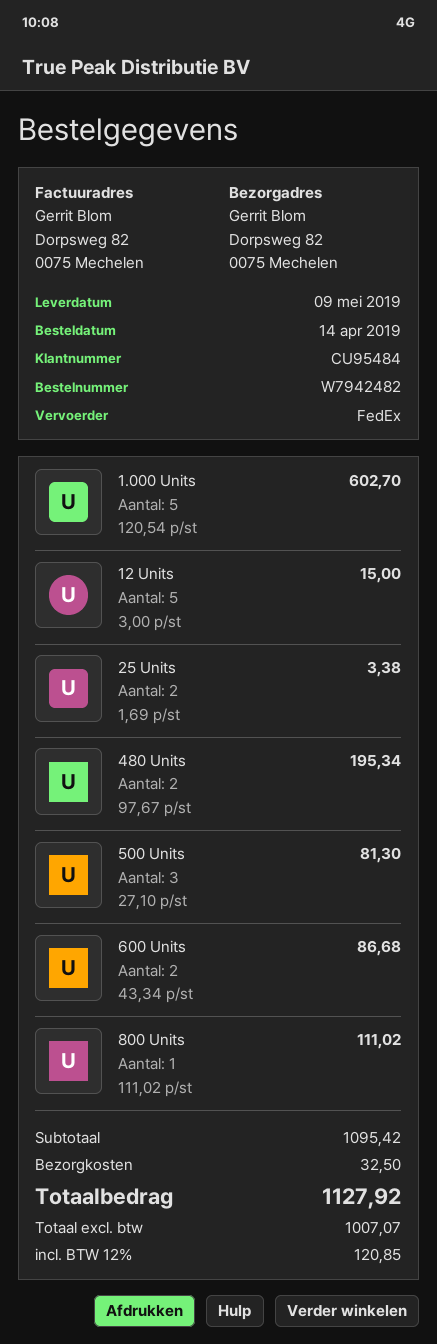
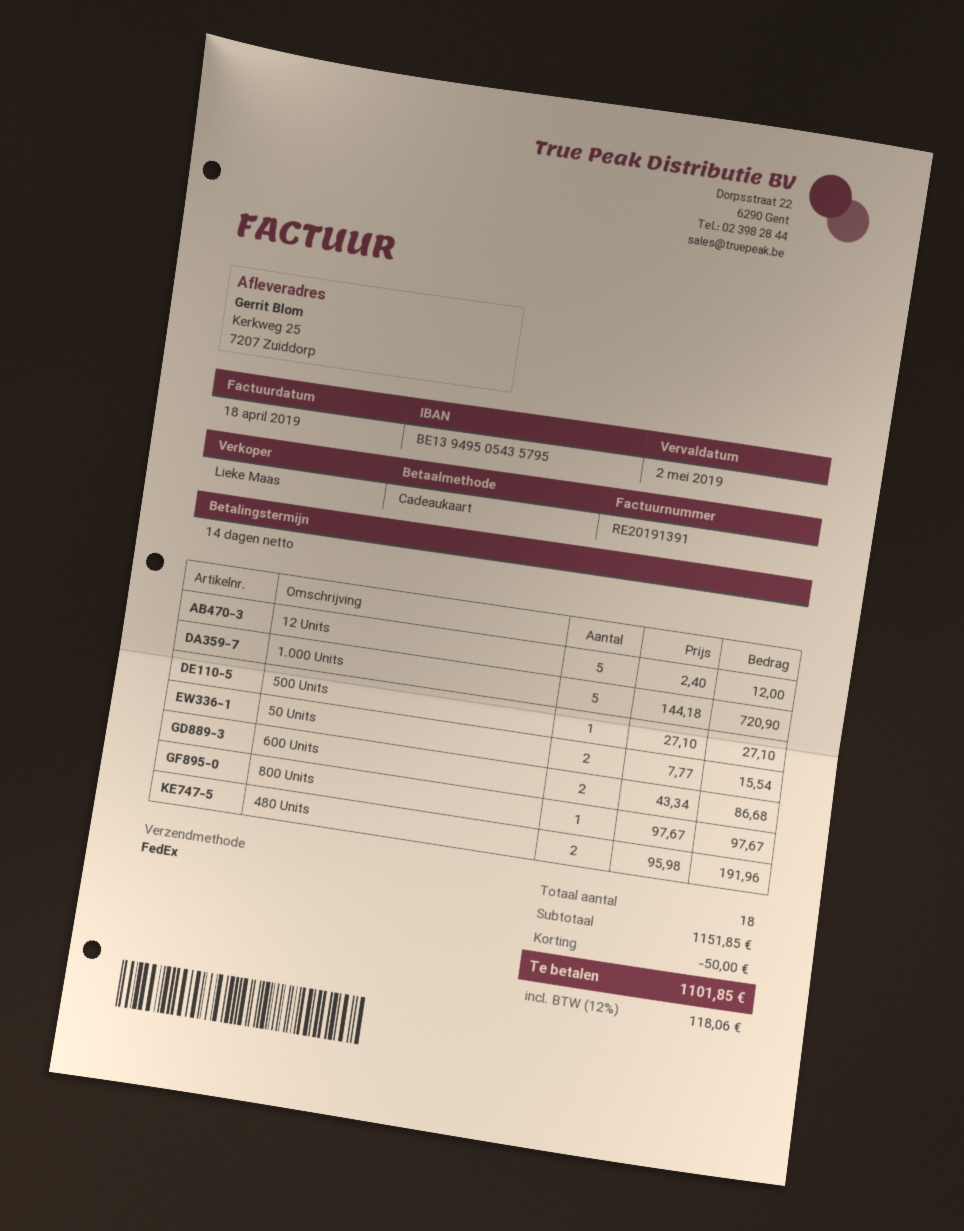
ship to: Dorpsweg 82, 0075 Mechelen -> Kerkweg 25, 7207 Zuiddorp
1.000 Units: 5 x 120.54 = 602.70 -> 5 x 144.18 = 720.90
12 Units: 5 x 3.00 = 15.00 -> 5 x 2.40 = 12.00
25 Units: 2 x 1.69 = 3.38 -> none
480 Units: 2 x 97.67 = 195.34 -> 2 x 95.98 = 191.96
500 Units: 3 x 27.10 = 81.30 -> 1 x 27.10 = 27.10
800 Units: 1 x 111.02 = 111.02 -> 1 x 97.67 = 97.67
50 Units: none -> 2 x 7.77 = 15.54
subtotal: 1095.42 -> 1151.85
discount: none -> 50.00
shipping: 32.50 -> none
tax: 12% = 120.85 -> 12% = 118.06
total: 1127.92 -> 1101.85

